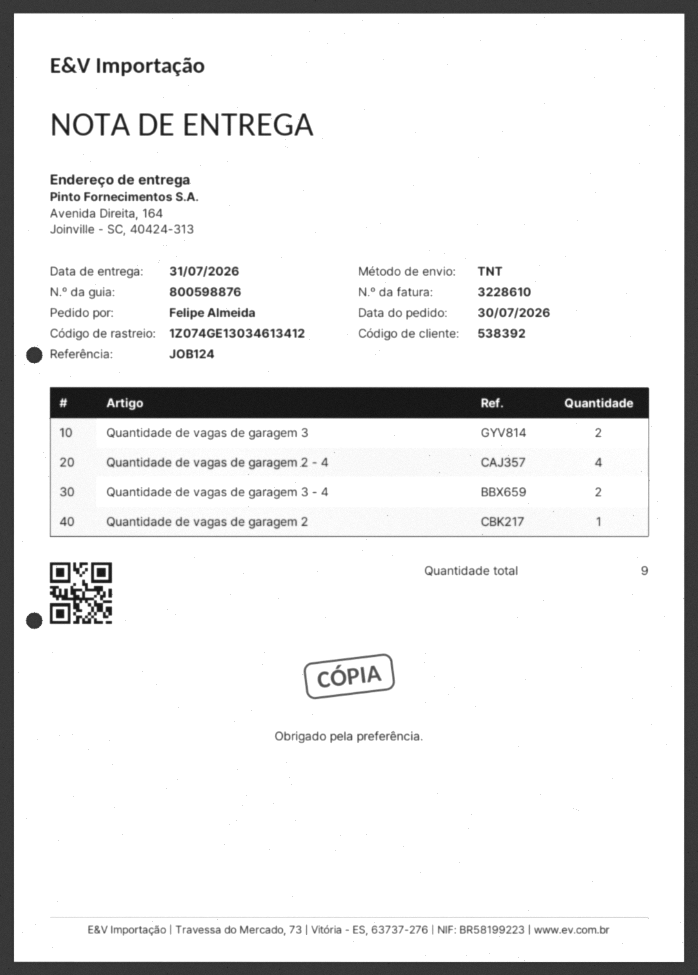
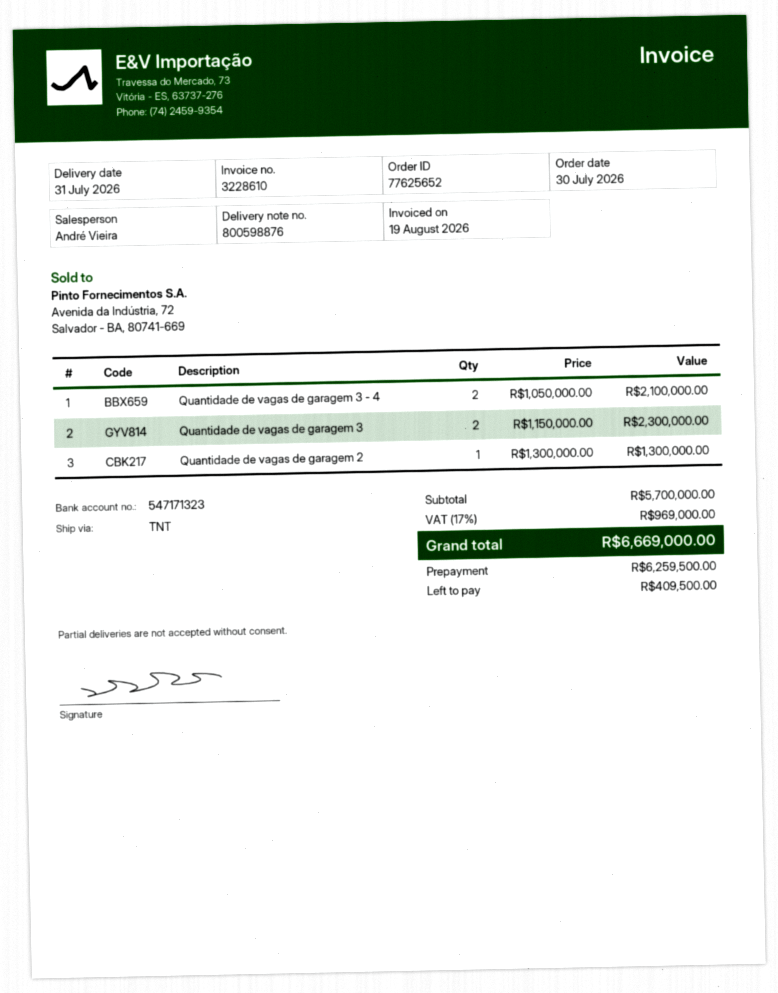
Quantidade de vagas de garagem 2 - 4: 4 -> none

